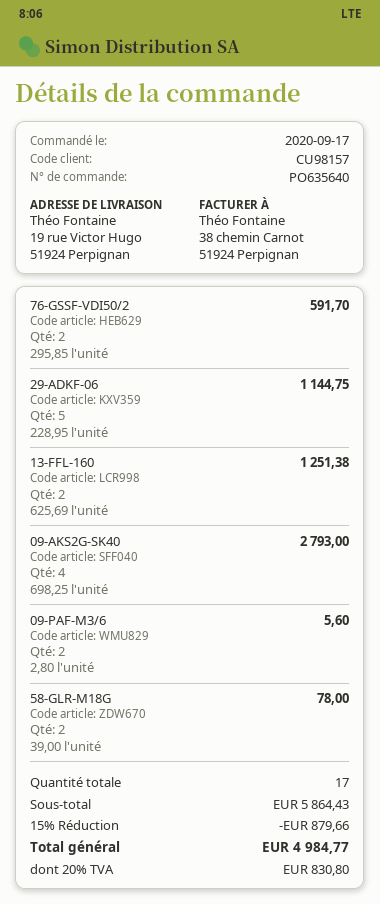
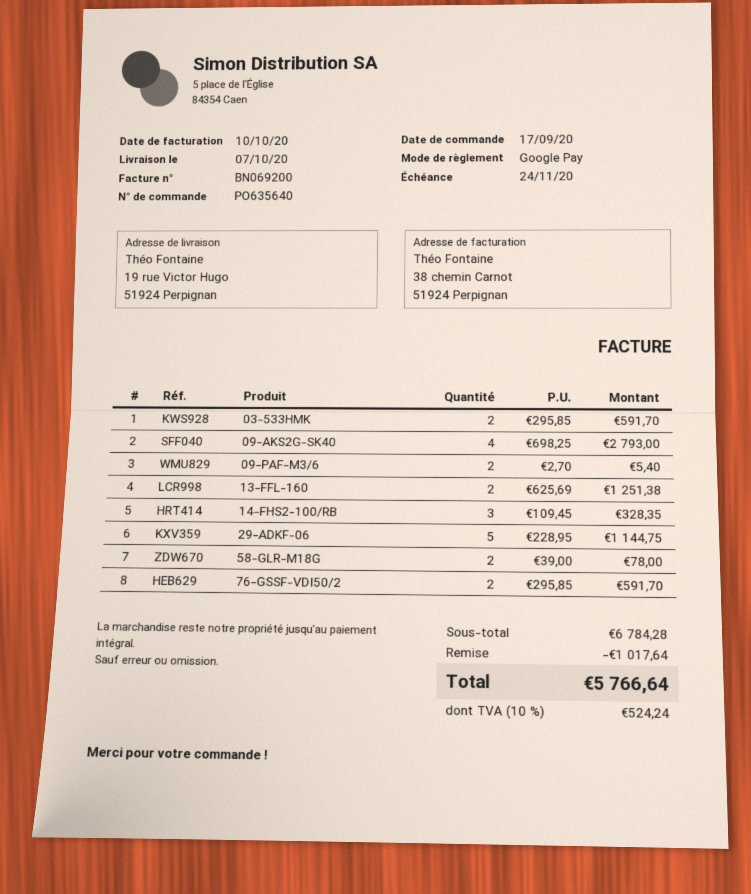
09-PAF-M3/6: 2 x 2.80 = 5.60 -> 2 x 2.70 = 5.40
03-533HMK: none -> 2 x 295.85 = 591.70
14-FHS2-100/RB: none -> 3 x 109.45 = 328.35
subtotal: 5864.43 -> 6784.28
discount: 879.66 -> 1017.64
tax: 20% = 830.80 -> 10% = 524.24
total: 4984.77 -> 5766.64

